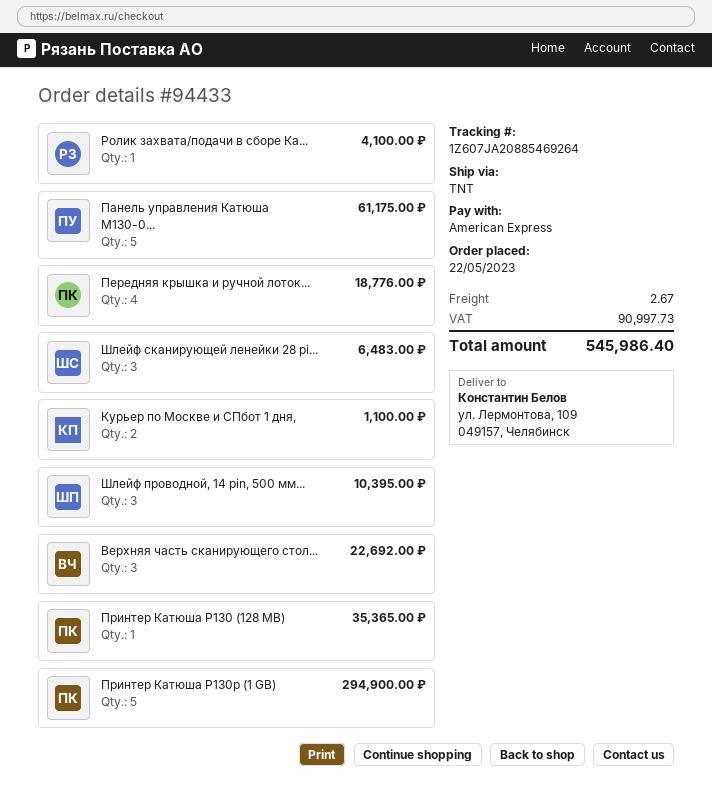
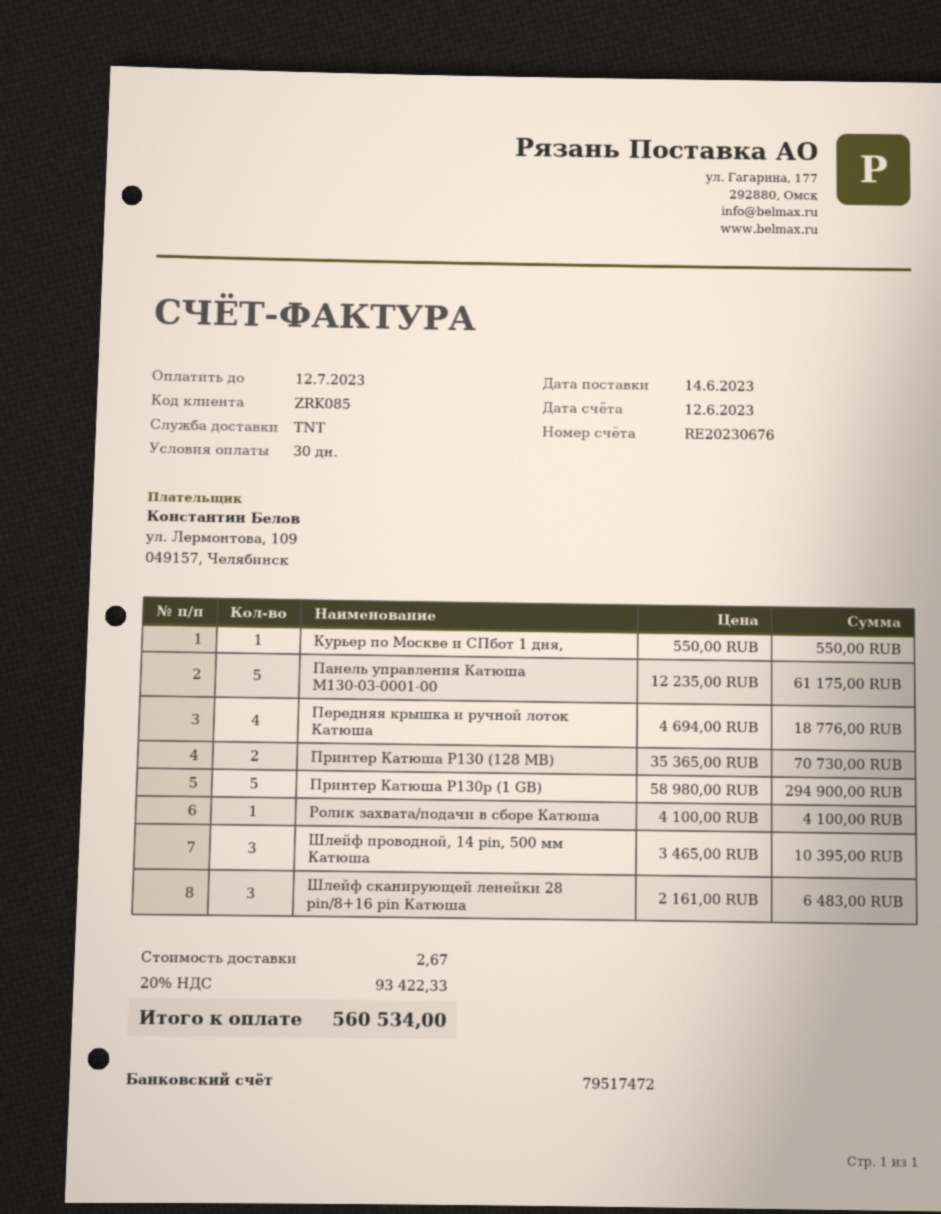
Курьер по Москве и СПбот 1 дня,: 2 for 1100.00 -> 1 for 550.00
Верхняя часть сканирующего стол...: 3 for 22692.00 -> none
Принтер Катюша Р130 (128 MB): 1 for 35365.00 -> 2 for 70730.00
tax: 90997.73 -> 93422.33
total: 545986.40 -> 560534.00

